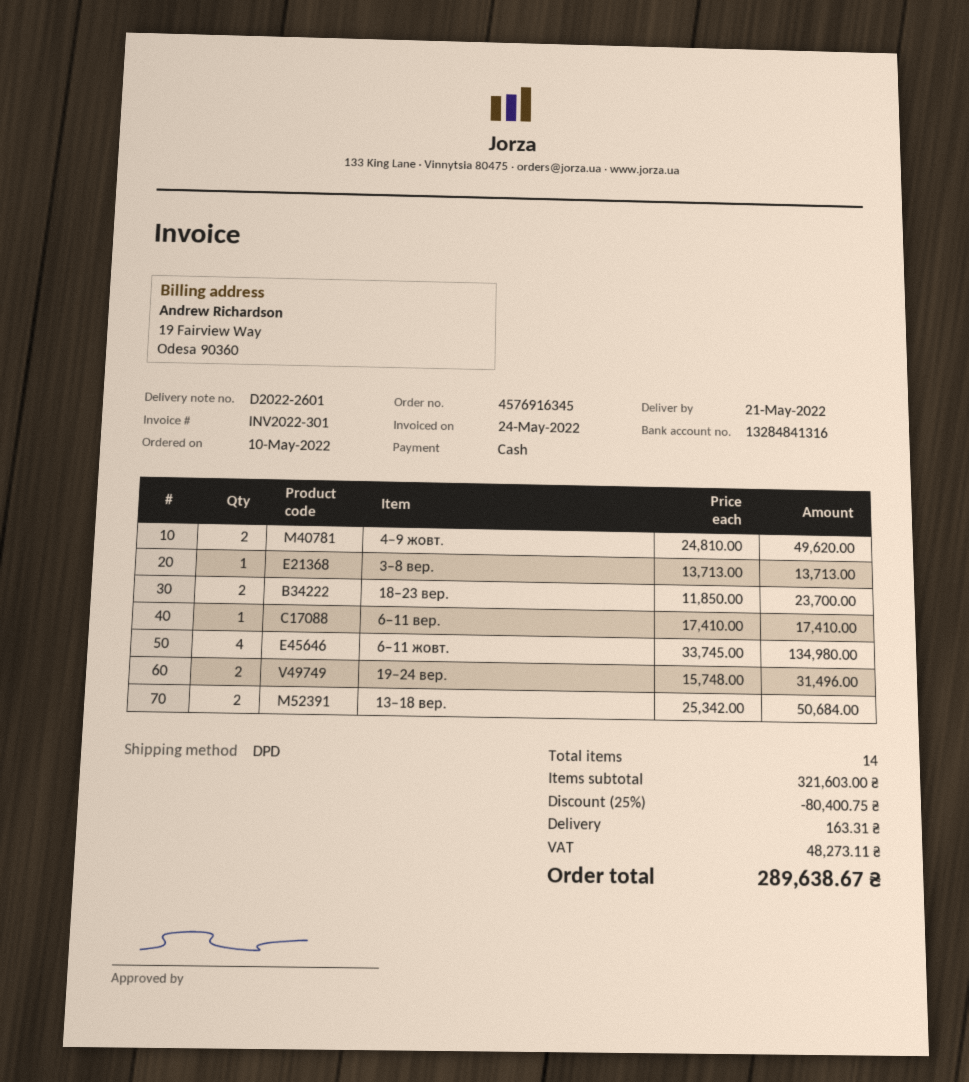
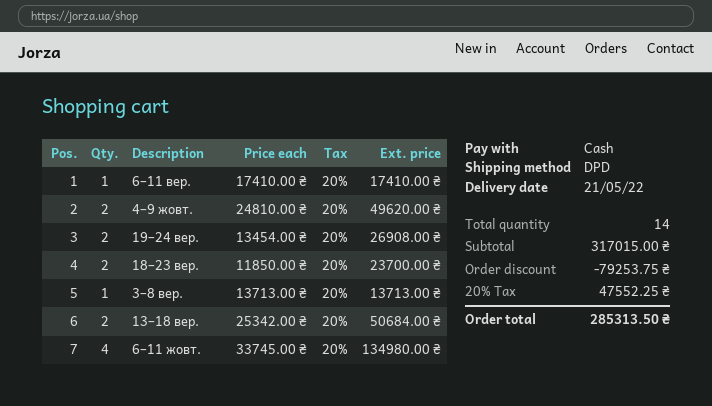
19–24 вер.: 2 x 15748.00 = 31496.00 -> 2 x 13454.00 = 26908.00
subtotal: 321603.00 -> 317015.00
discount: 80400.75 -> 79253.75
shipping: 163.31 -> none
tax: 48273.11 -> 47552.25
total: 289638.67 -> 285313.50

